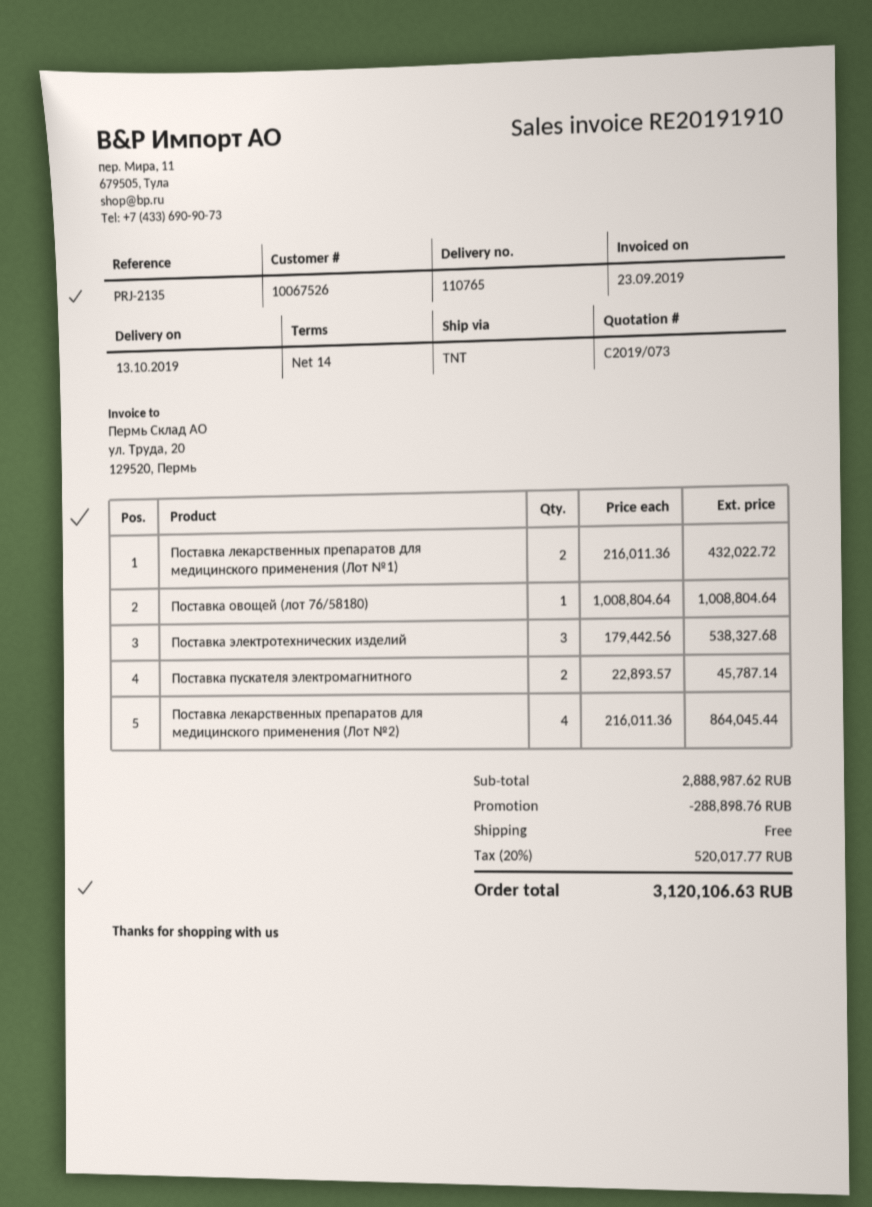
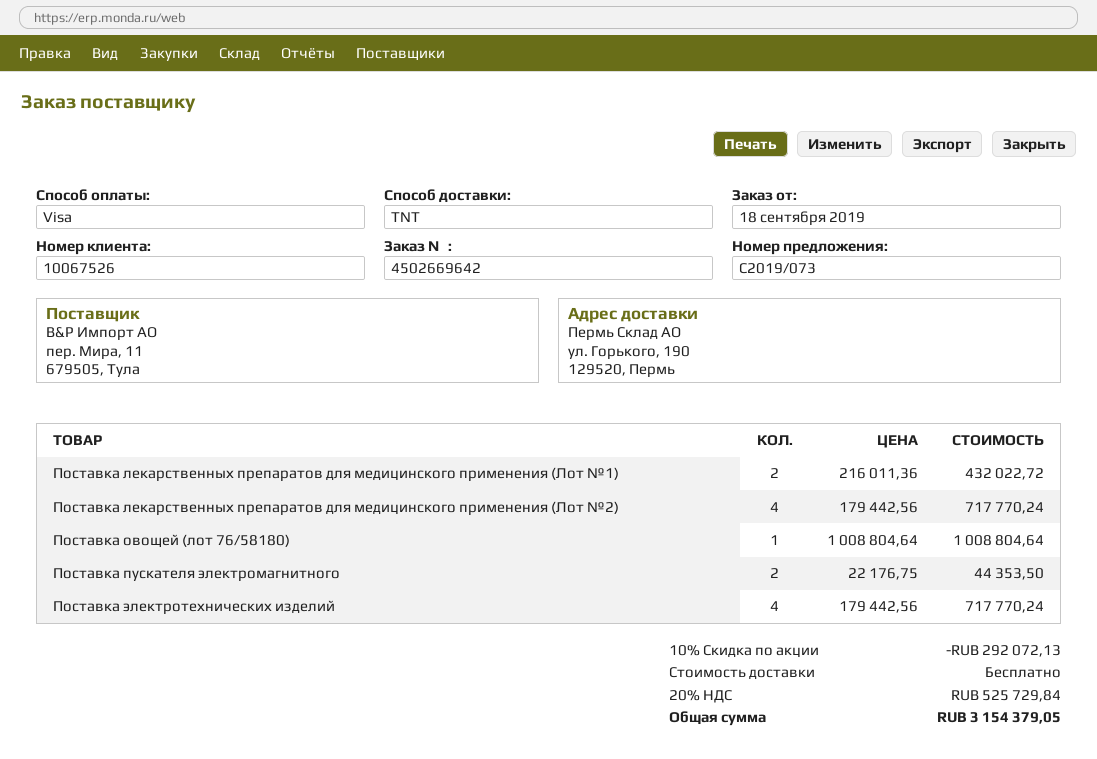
Поставка электротехнических изделий: 3 x 179442.56 = 538327.68 -> 4 x 179442.56 = 717770.24
Поставка пускателя электромагнитного: 2 x 22893.57 = 45787.14 -> 2 x 22176.75 = 44353.50
Поставка лекарственных препаратов для медицинского применения (Лот №2): 4 x 216011.36 = 864045.44 -> 4 x 179442.56 = 717770.24
discount: 288898.76 -> 292072.13
tax: 20% = 520017.77 -> 20% = 525729.84
total: 3120106.63 -> 3154379.05

